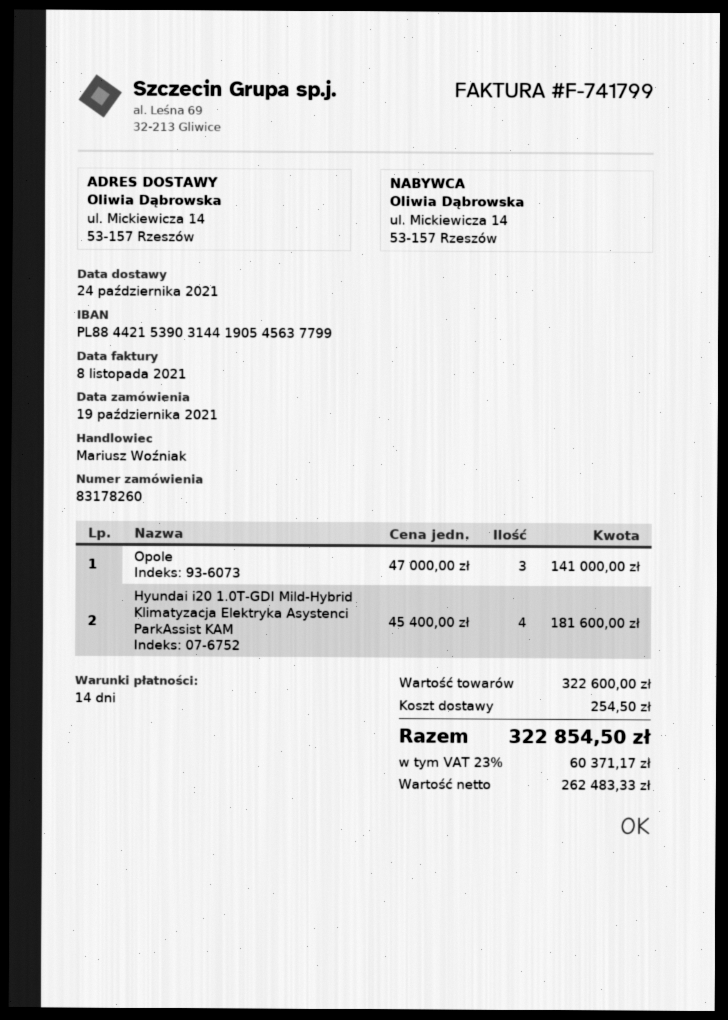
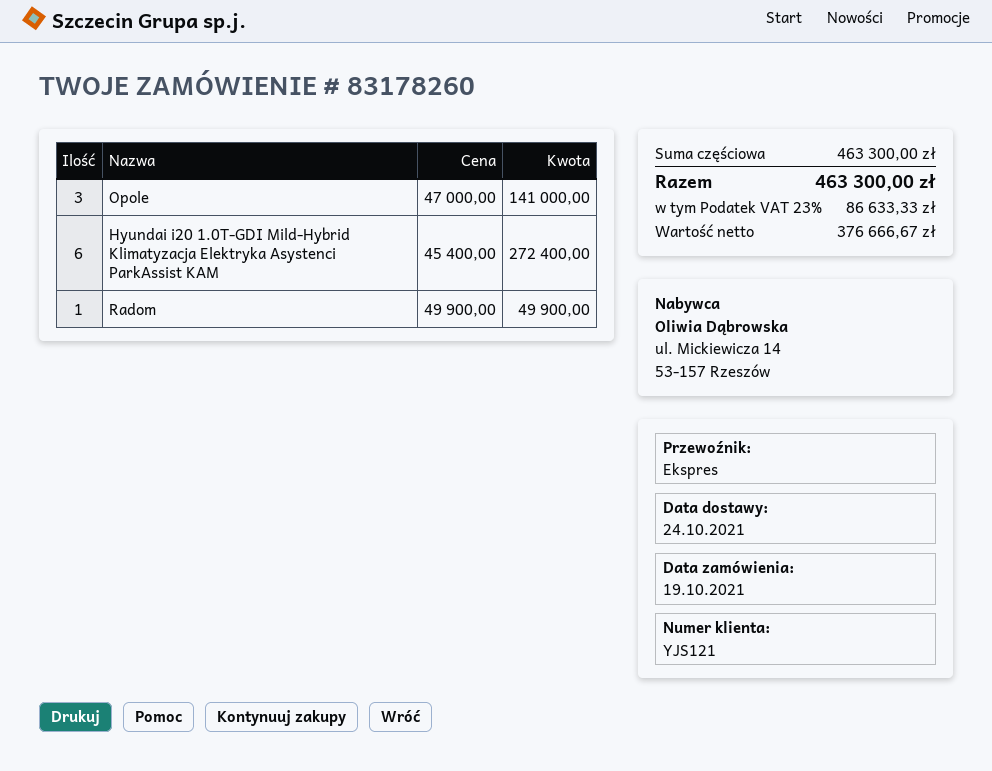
Hyundai i20 1.0T-GDI Mild-Hybrid Klimatyzacja Elektryka Asystenci ParkAssist KAM: 4 x 45400.00 = 181600.00 -> 6 x 45400.00 = 272400.00
Radom: none -> 1 x 49900.00 = 49900.00
subtotal: 322600.00 -> 463300.00
shipping: 254.50 -> none
net: 262483.33 -> 376666.67
tax: 23% = 60371.17 -> 23% = 86633.33
total: 322854.50 -> 463300.00

